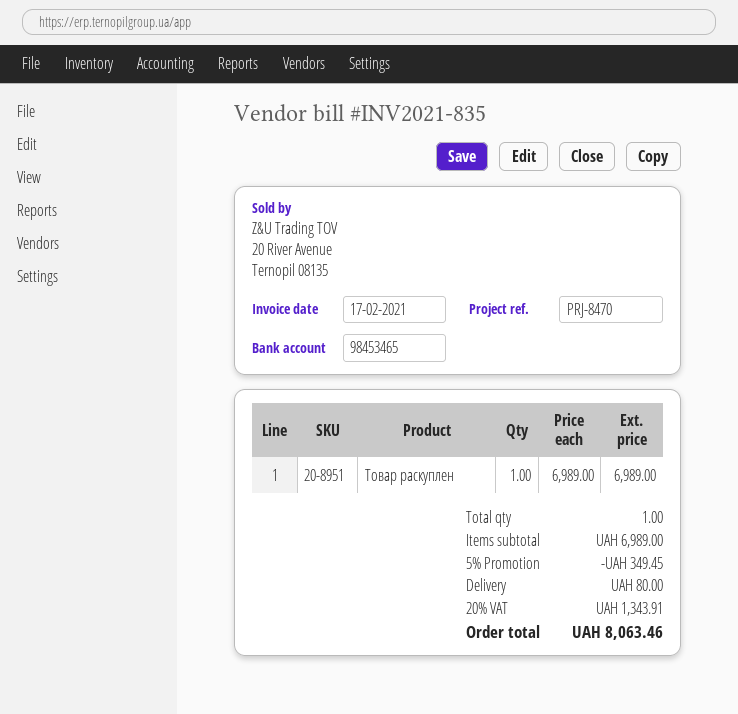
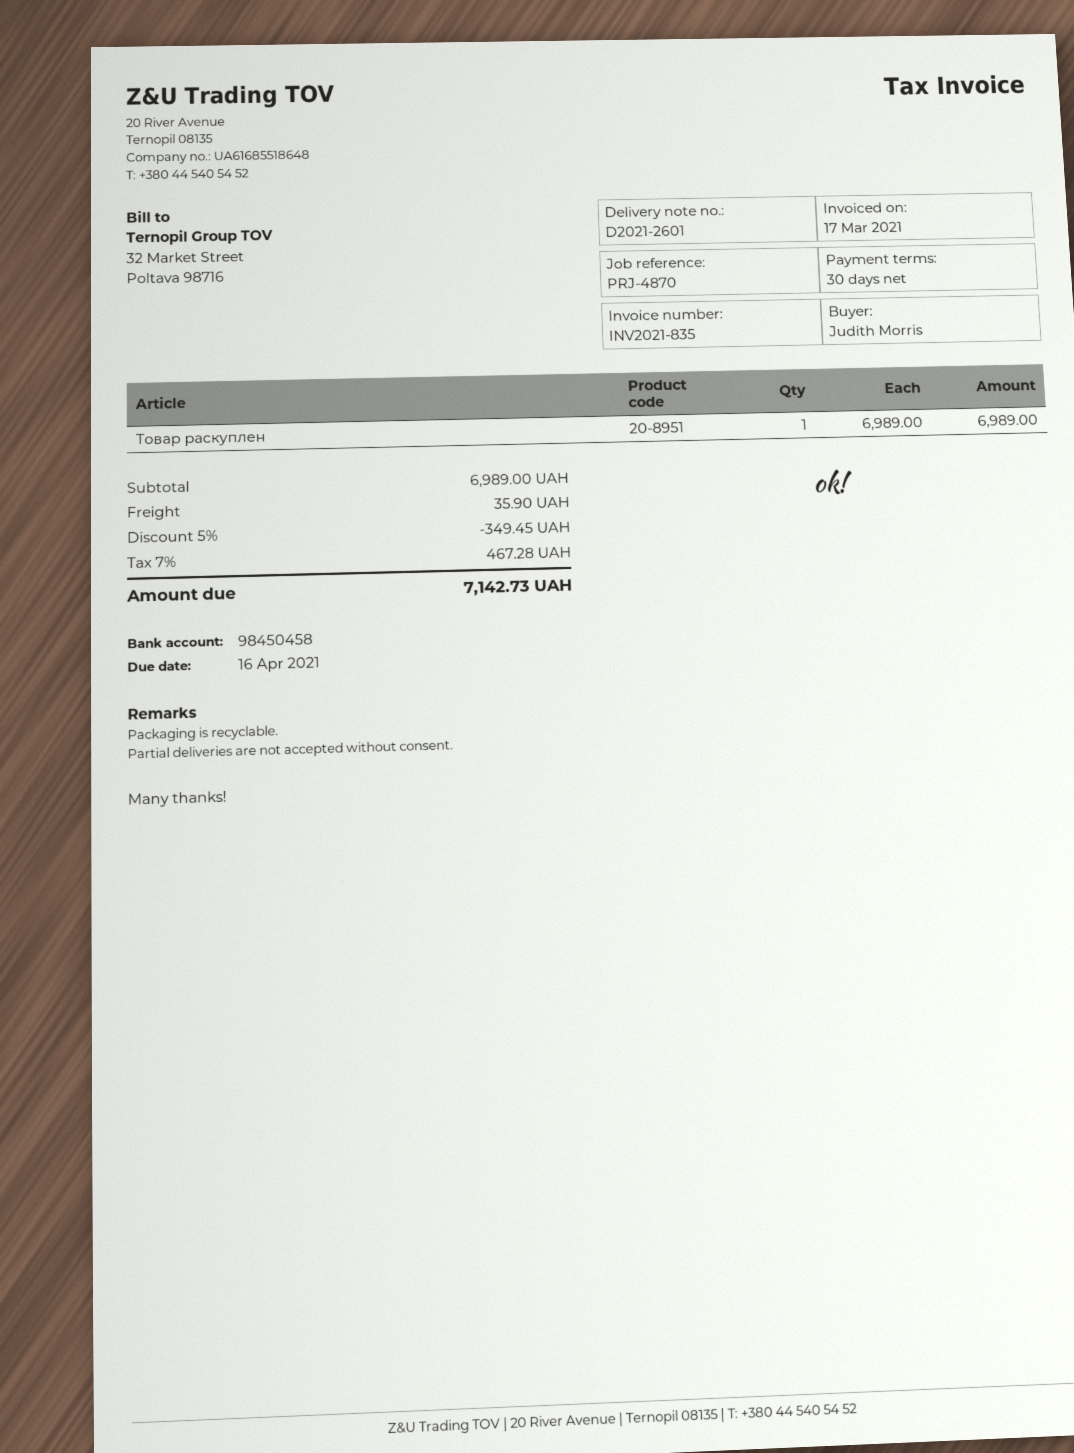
invoice date: 2021-02-17 -> 2021-03-17
reference: PRJ-8470 -> PRJ-4870
bank account: 98453465 -> 98450458
shipping: 80.00 -> 35.90
tax: 20% = 1343.91 -> 7% = 467.28
total: 8063.46 -> 7142.73

